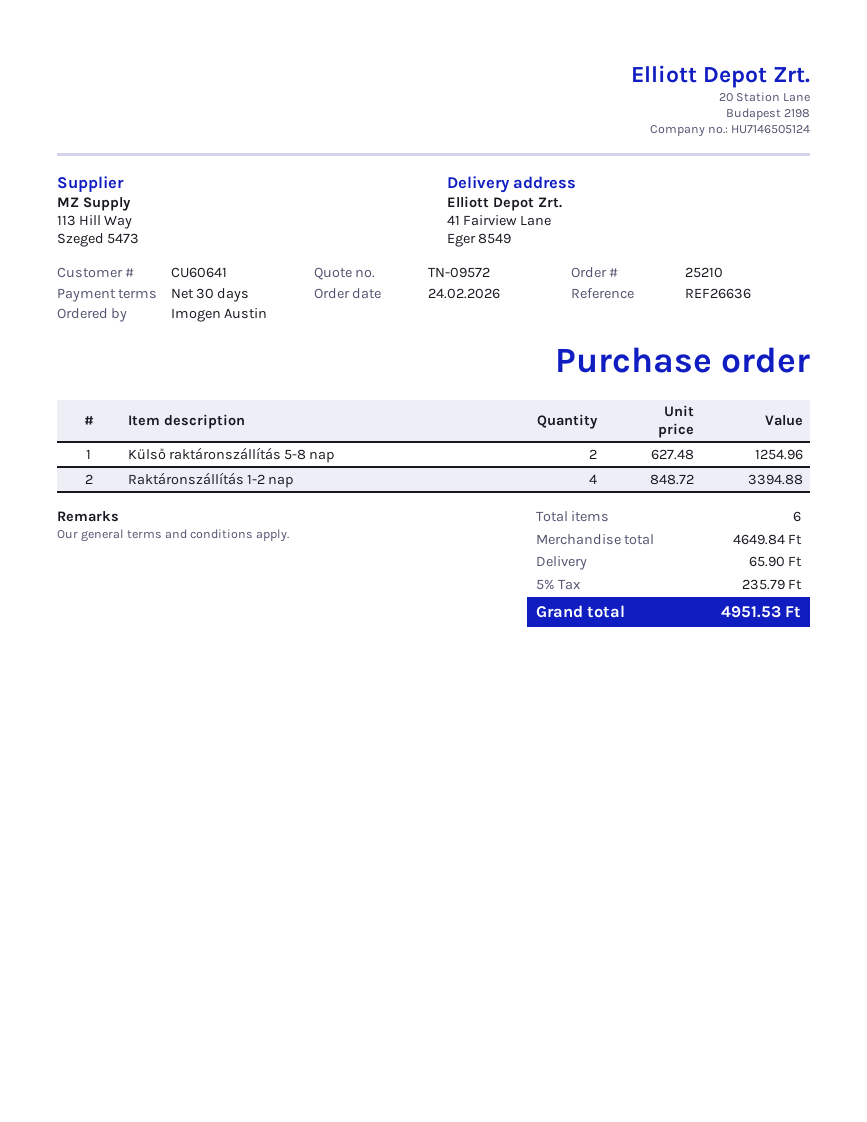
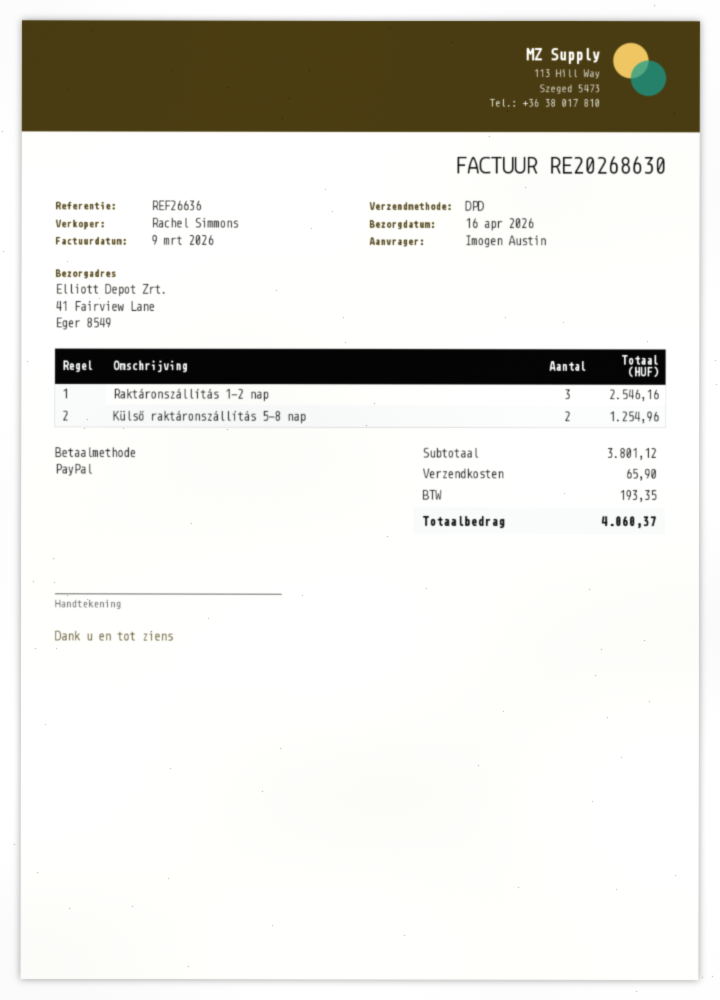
Raktáronszállítás 1-2 nap: 4 for 3394.88 -> 3 for 2546.16
subtotal: 4649.84 -> 3801.12
tax: 235.79 -> 193.35
total: 4951.53 -> 4060.37

